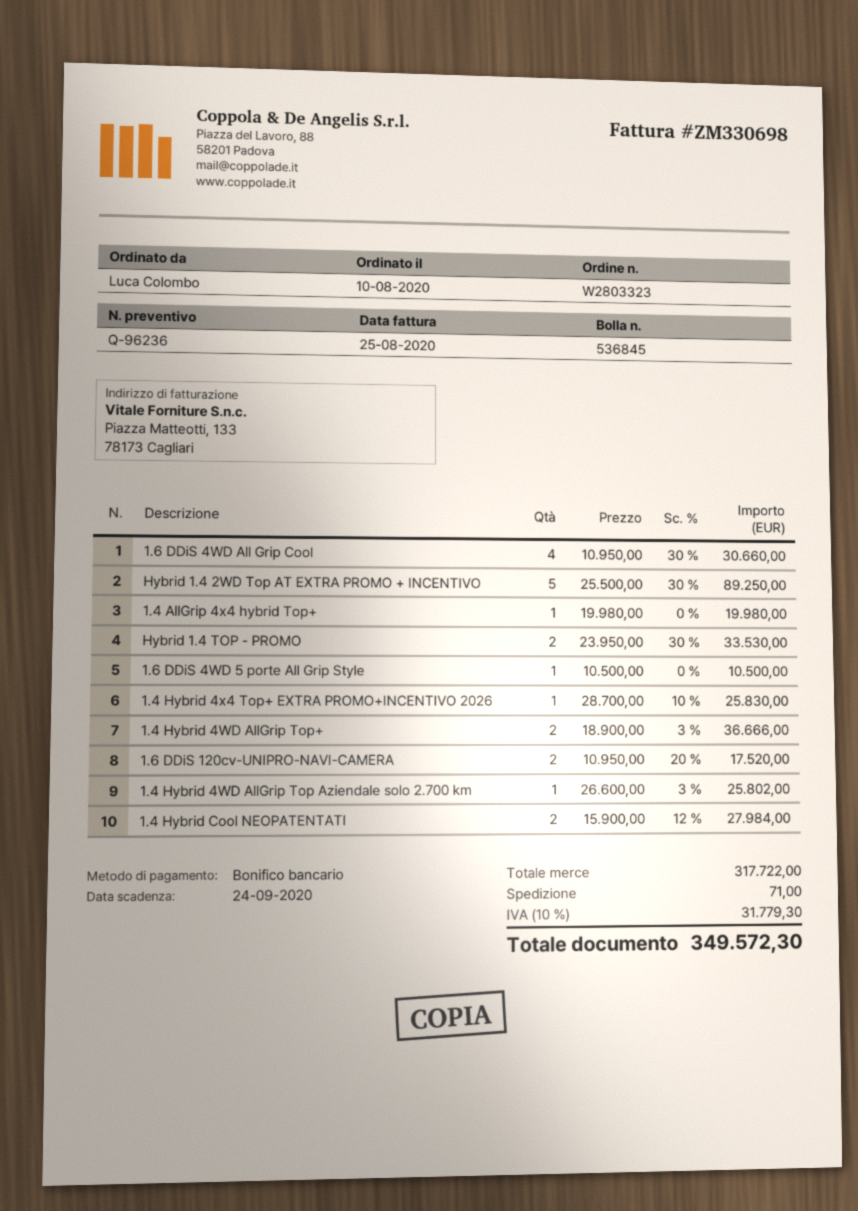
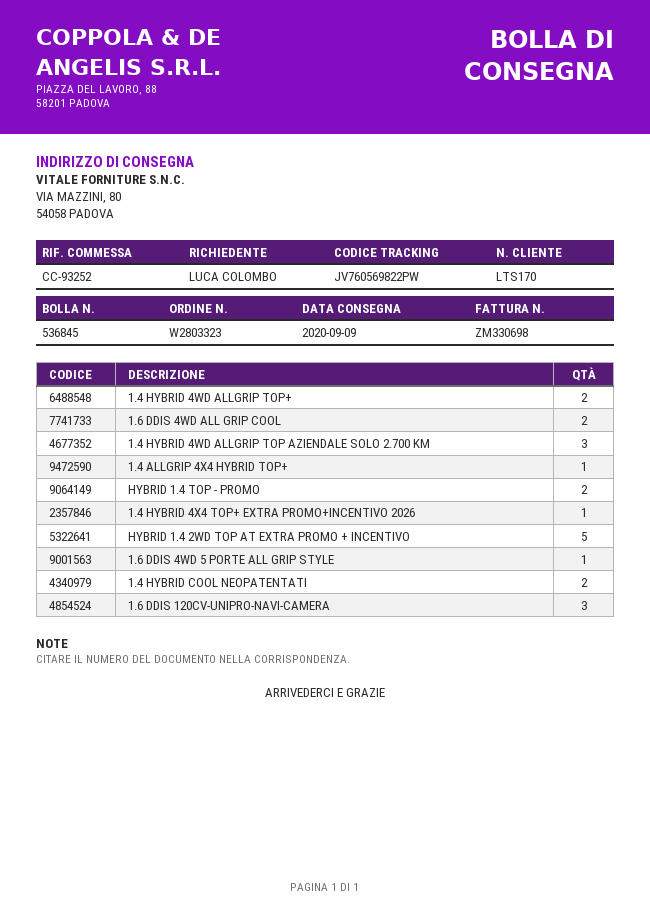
1.6 DDiS 4WD All Grip Cool: 4 -> 2
1.6 DDiS 120cv-UNIPRO-NAVI-CAMERA: 2 -> 3
1.4 Hybrid 4WD AllGrip Top Aziendale solo 2.700 km: 1 -> 3

